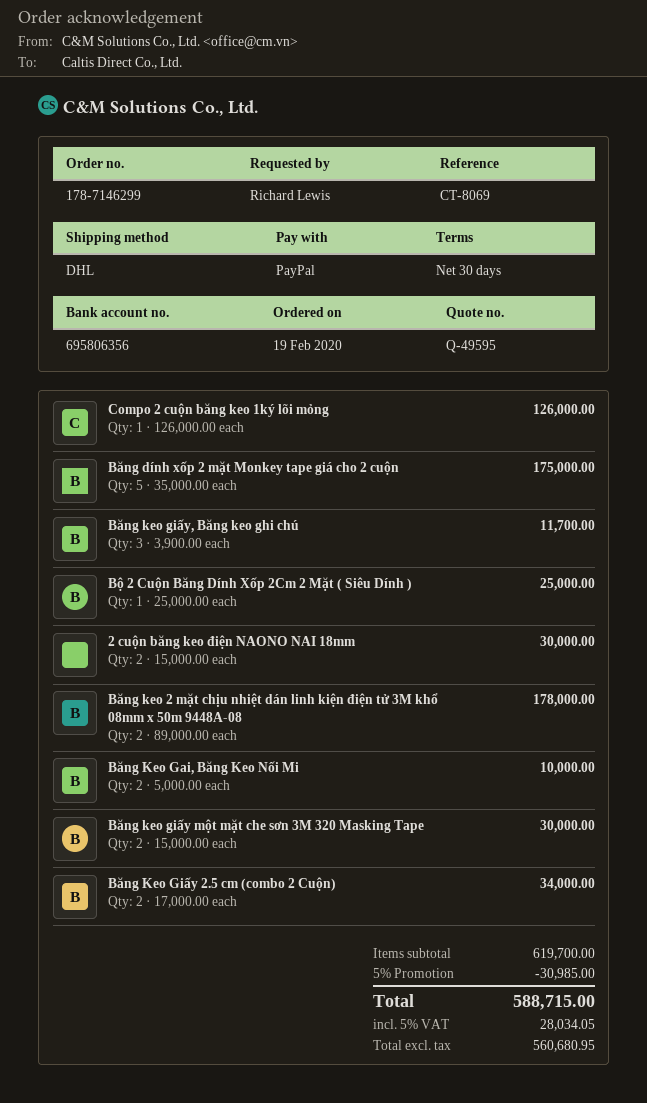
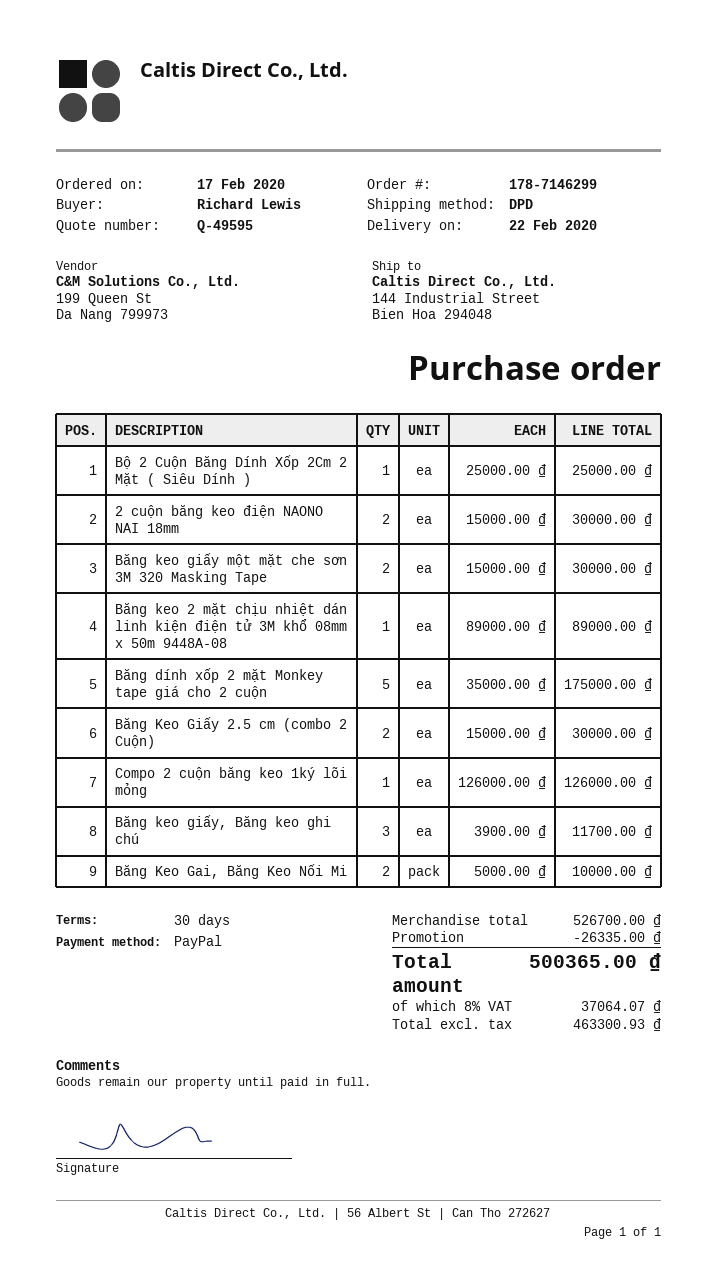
order date: 2020-02-19 -> 2020-02-17
shipping method: DHL -> DPD
Băng keo 2 mặt chịu nhiệt dán linh kiện điện tử 3M khổ 08mm x 50m 9448A-08: 2 x 89000.00 = 178000.00 -> 1 x 89000.00 = 89000.00
Băng Keo Giấy 2.5 cm (combo 2 Cuộn): 2 x 17000.00 = 34000.00 -> 2 x 15000.00 = 30000.00
subtotal: 619700.00 -> 526700.00
discount: 30985.00 -> 26335.00
net: 560680.95 -> 463300.93
tax: 5% = 28034.05 -> 8% = 37064.07
total: 588715.00 -> 500365.00

